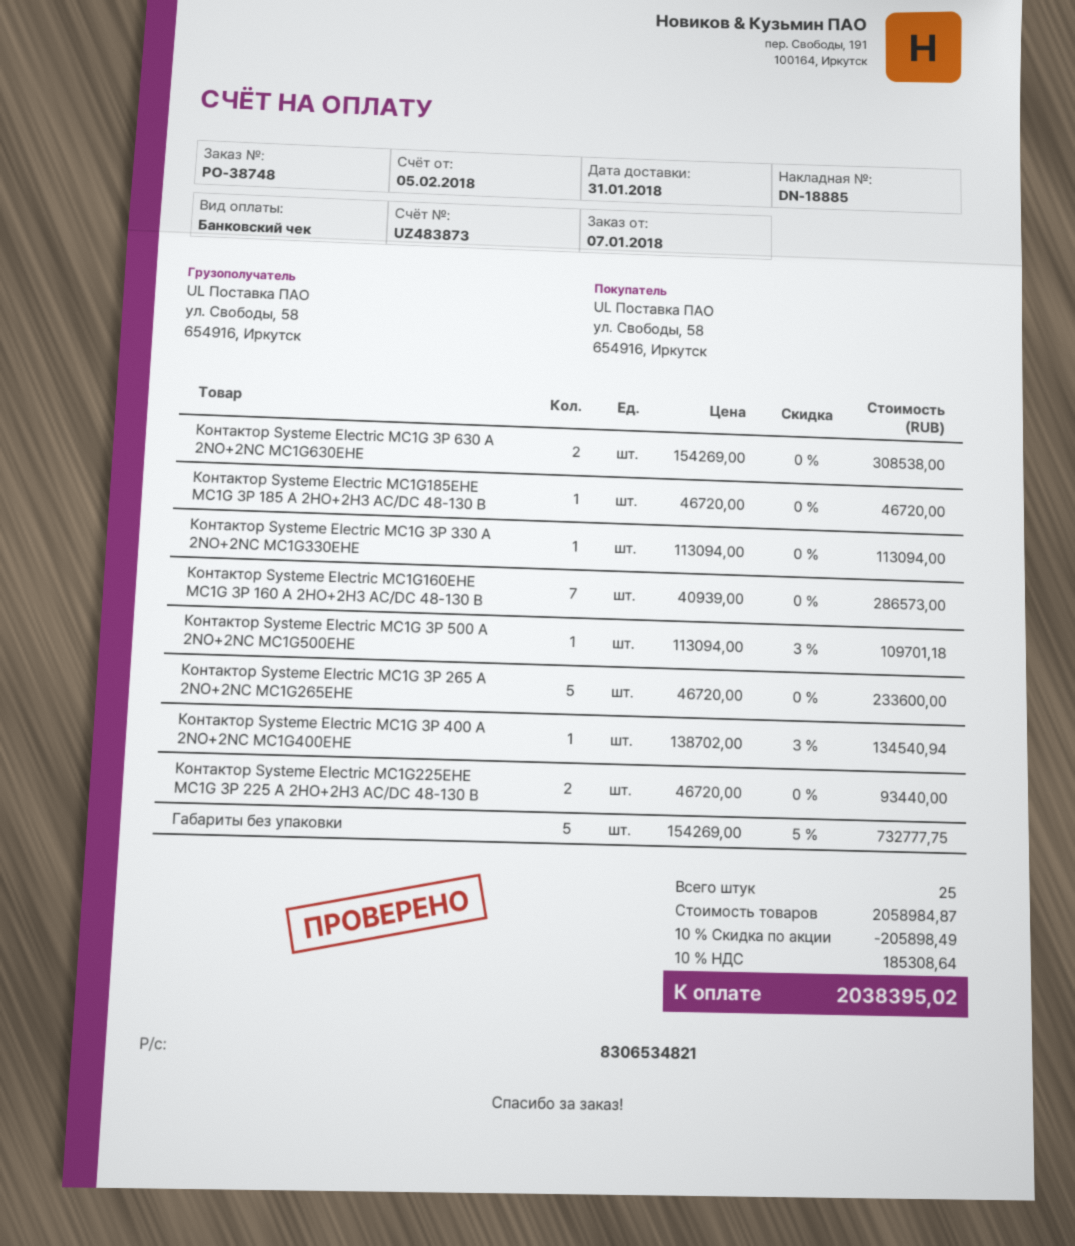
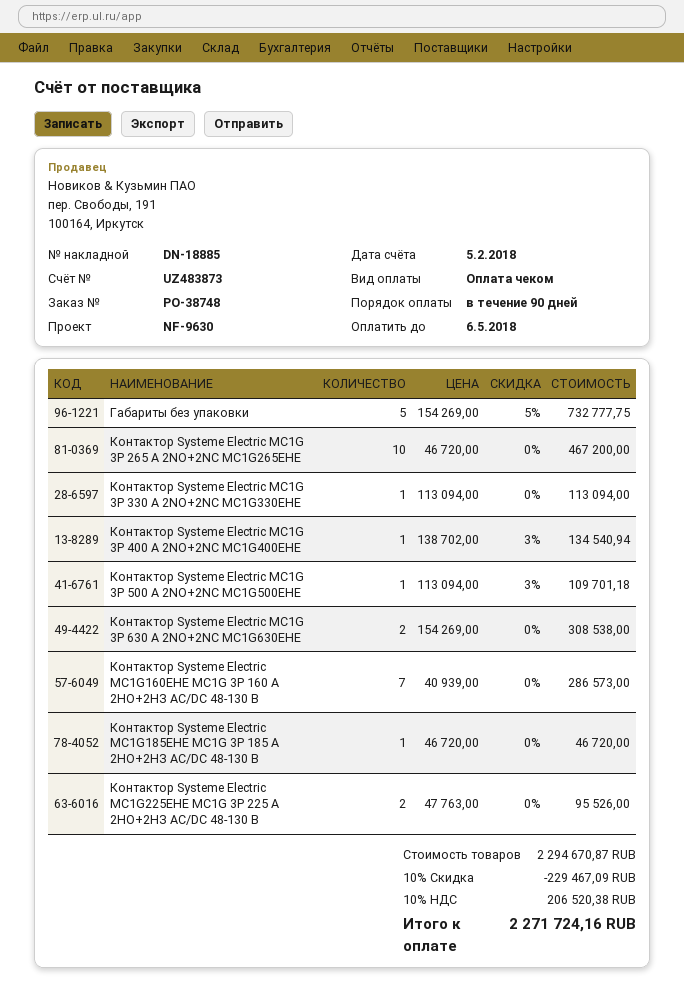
Контактор Systeme Electric MC1G 3P 265 А 2NO+2NC MC1G265EHE: 5 x 46720.00 = 233600.00 -> 10 x 46720.00 = 467200.00
Контактор Systeme Electric MC1G225EHE MC1G 3P 225 А 2НО+2НЗ AC/DC 48-130 В: 2 x 46720.00 = 93440.00 -> 2 x 47763.00 = 95526.00
subtotal: 2058984.87 -> 2294670.87
discount: 10% = 205898.49 -> 10% = 229467.09
tax: 10% = 185308.64 -> 10% = 206520.38
total: 2038395.02 -> 2271724.16

